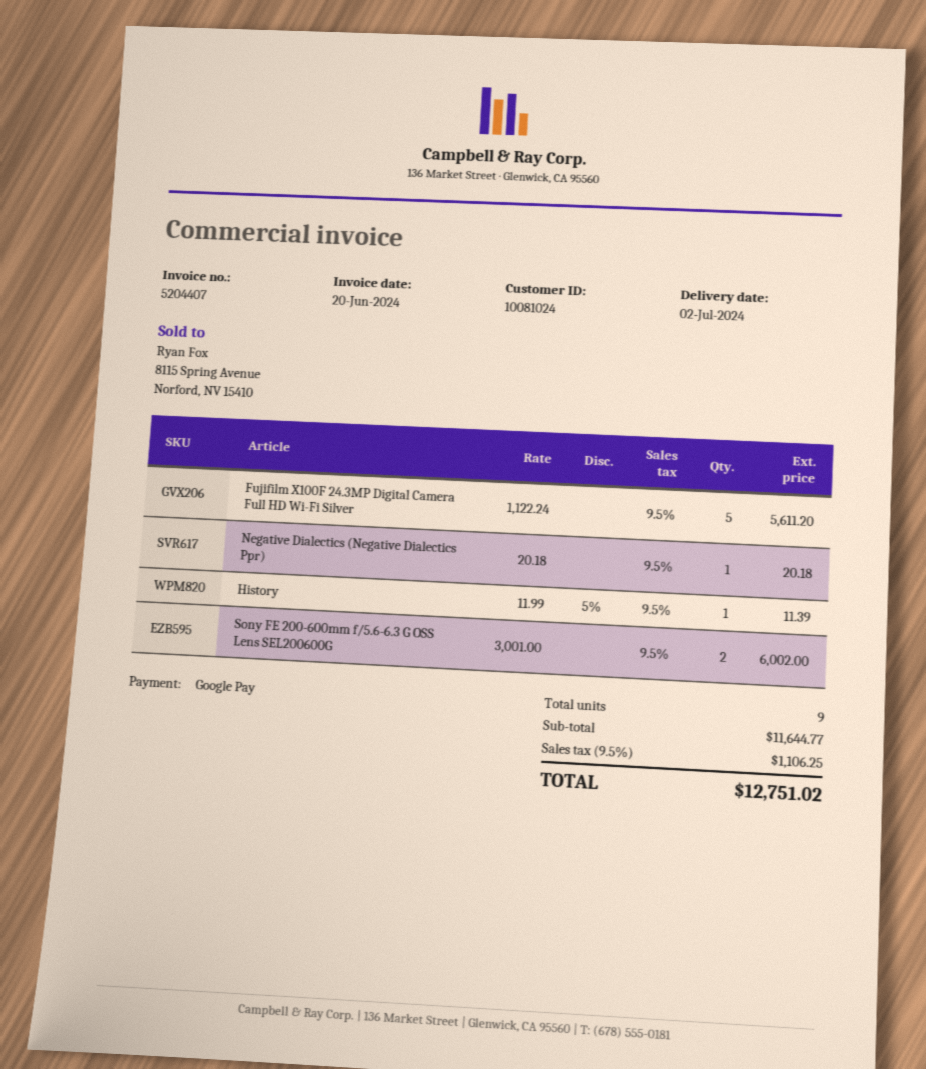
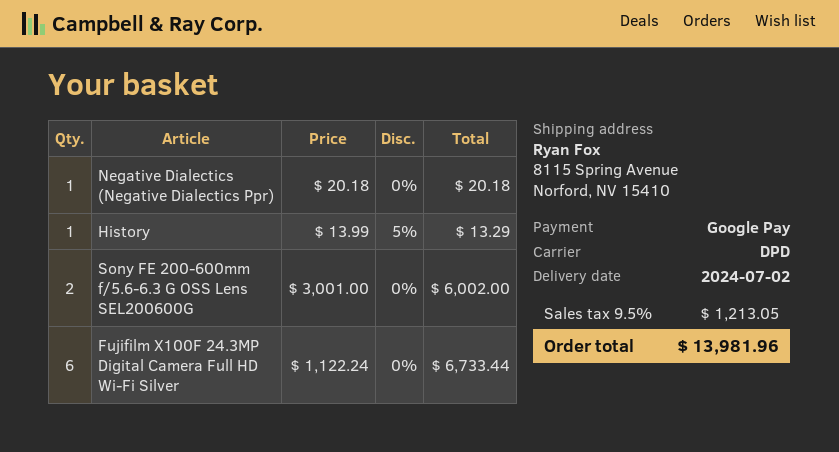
Fujifilm X100F 24.3MP Digital Camera Full HD Wi-Fi Silver: 5 x 1122.24 = 5611.20 -> 6 x 1122.24 = 6733.44
History: 1 x 11.99 - 5% = 11.39 -> 1 x 13.99 - 5% = 13.29
tax: 9.5% = 1106.25 -> 9.5% = 1213.05
total: 12751.02 -> 13981.96

